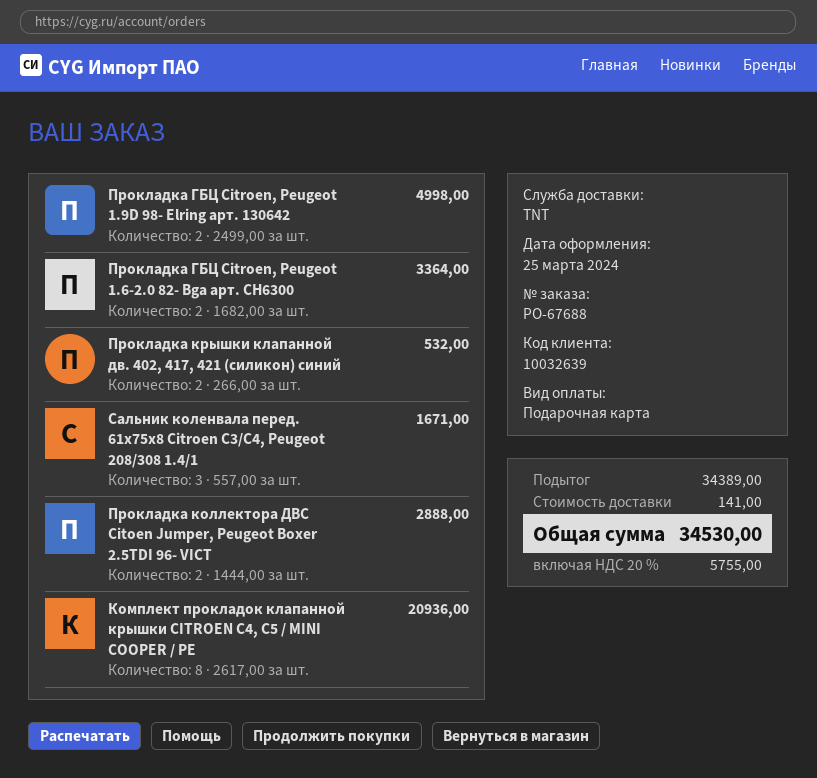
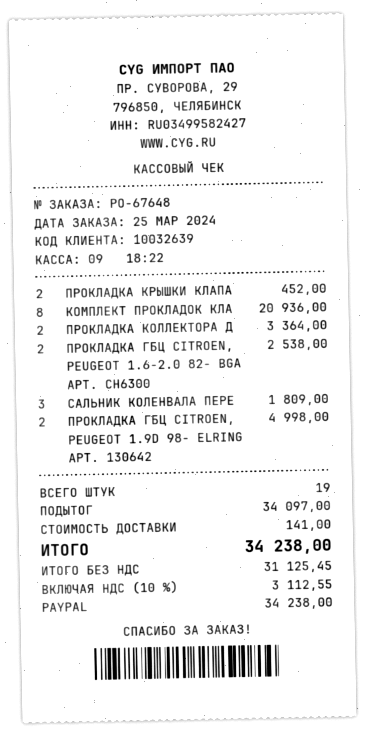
order number: PO-67688 -> PO-67648
payment method: gift card -> PayPal
Прокладка ГБЦ Citroen, Peugeot 1.6-2.0 82- Bga арт. CH6300: 2 for 3364.00 -> 2 for 2538.00
Прокладка крышки клапанной дв. 402, 417, 421 (силикон) синий: 2 for 532.00 -> 2 for 452.00
Сальник коленвала перед. 61x75x8 Citroen C3/C4, Peugeot 208/308 1.4/1: 3 for 1671.00 -> 3 for 1809.00
Прокладка коллектора ДВС Citoen Jumper, Peugeot Boxer 2.5TDI 96- VICT: 2 for 2888.00 -> 2 for 3364.00
subtotal: 34389.00 -> 34097.00
tax: 20% = 5755.00 -> 10% = 3112.55
total: 34530.00 -> 34238.00

